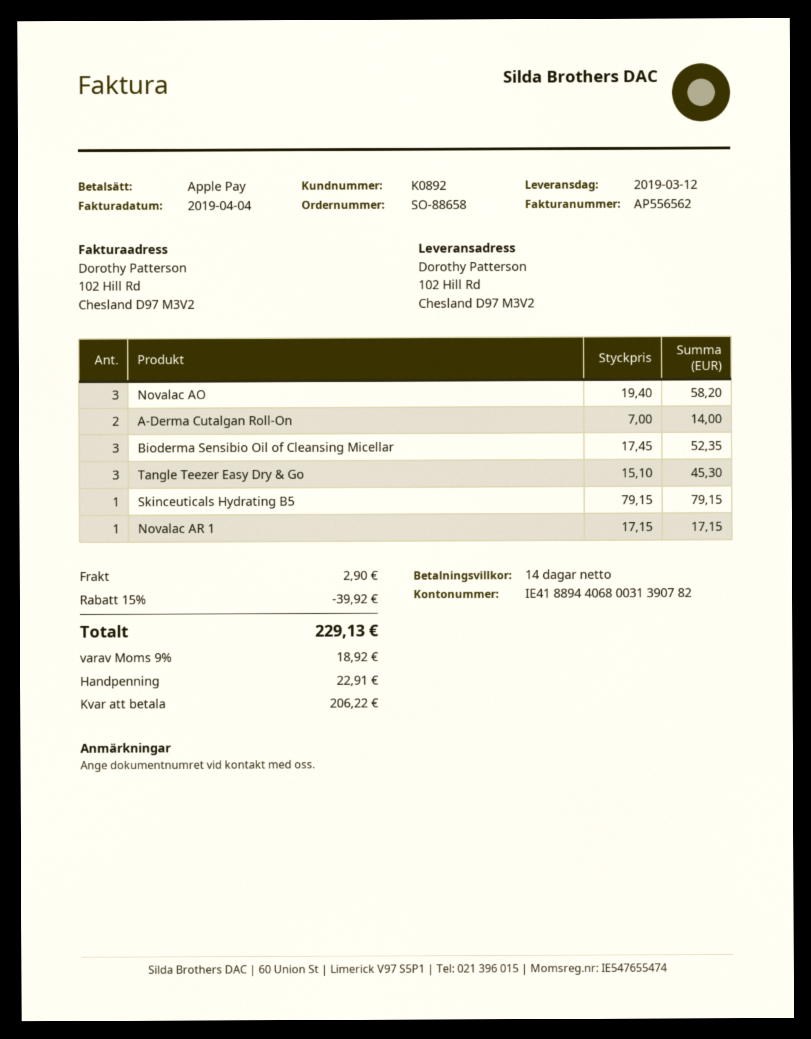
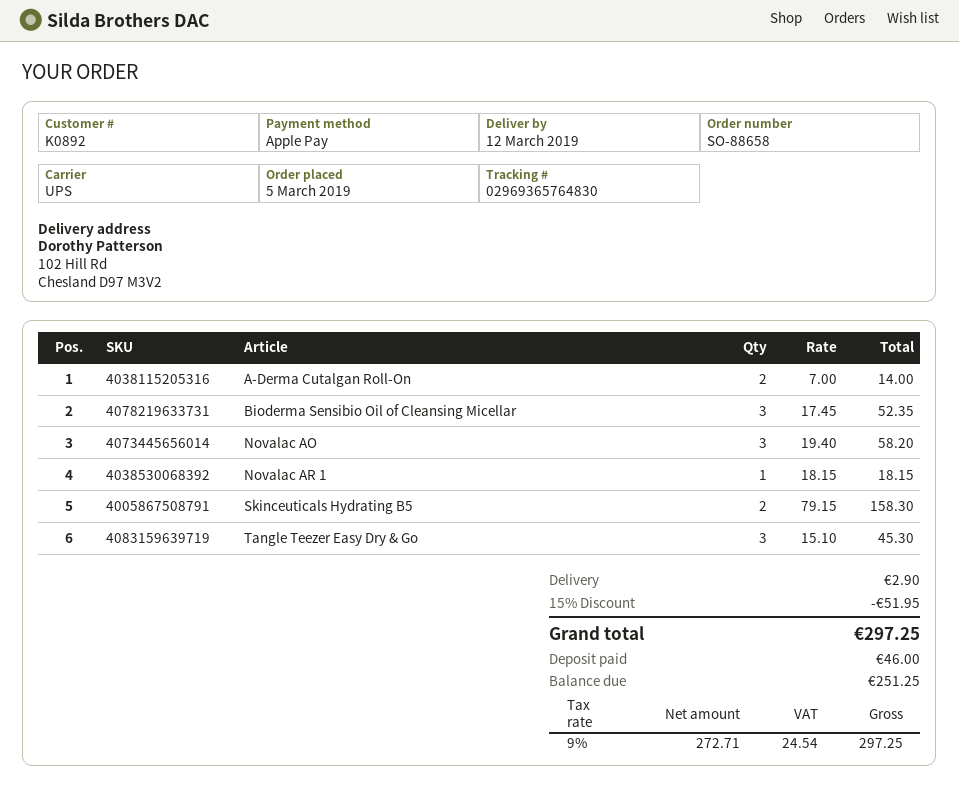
Skinceuticals Hydrating B5: 1 x 79.15 = 79.15 -> 2 x 79.15 = 158.30
Novalac AR 1: 1 x 17.15 = 17.15 -> 1 x 18.15 = 18.15
discount: 15% = 39.92 -> 15% = 51.95
tax: 9% = 18.92 -> 9% = 24.54
total: 229.13 -> 297.25
deposit: 22.91 -> 46.00
balance: 206.22 -> 251.25

